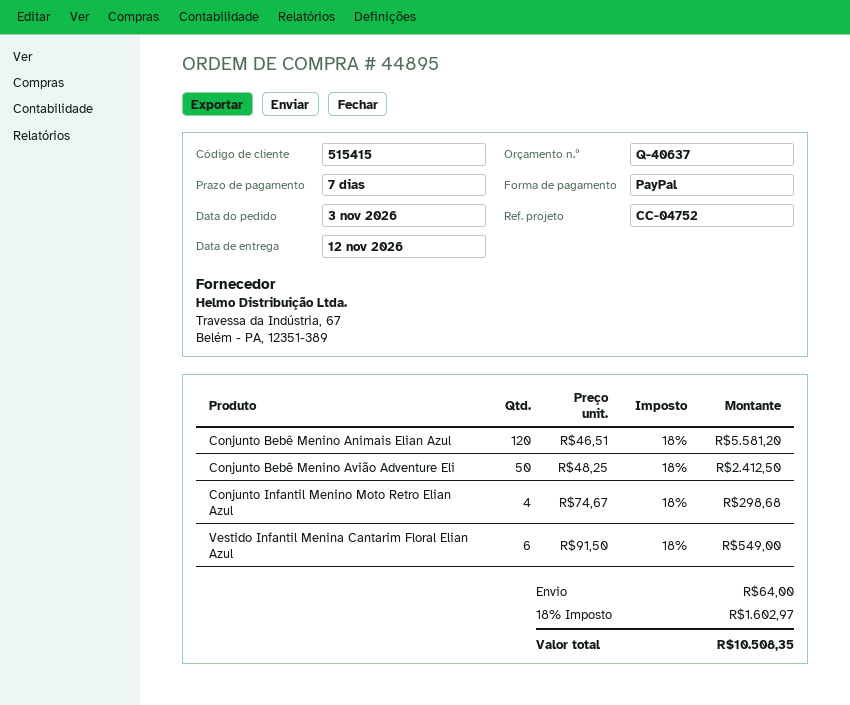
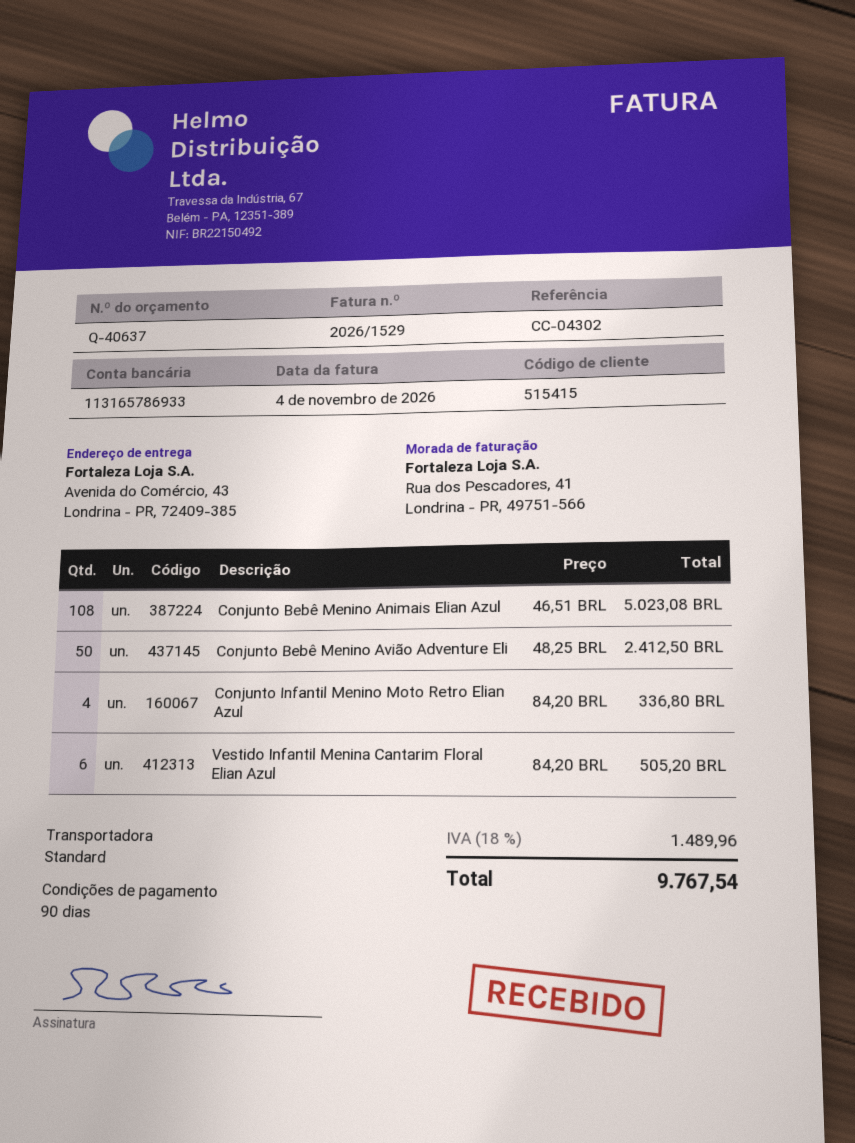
payment terms: 7 days -> 90 days
reference: CC-04752 -> CC-04302
Conjunto Bebê Menino Animais Elian Azul: 120 x 46.51 = 5581.20 -> 108 x 46.51 = 5023.08
Conjunto Infantil Menino Moto Retro Elian Azul: 4 x 74.67 = 298.68 -> 4 x 84.20 = 336.80
Vestido Infantil Menina Cantarim Floral Elian Azul: 6 x 91.50 = 549.00 -> 6 x 84.20 = 505.20
shipping: 64.00 -> none
tax: 18% = 1602.97 -> 18% = 1489.96
total: 10508.35 -> 9767.54

